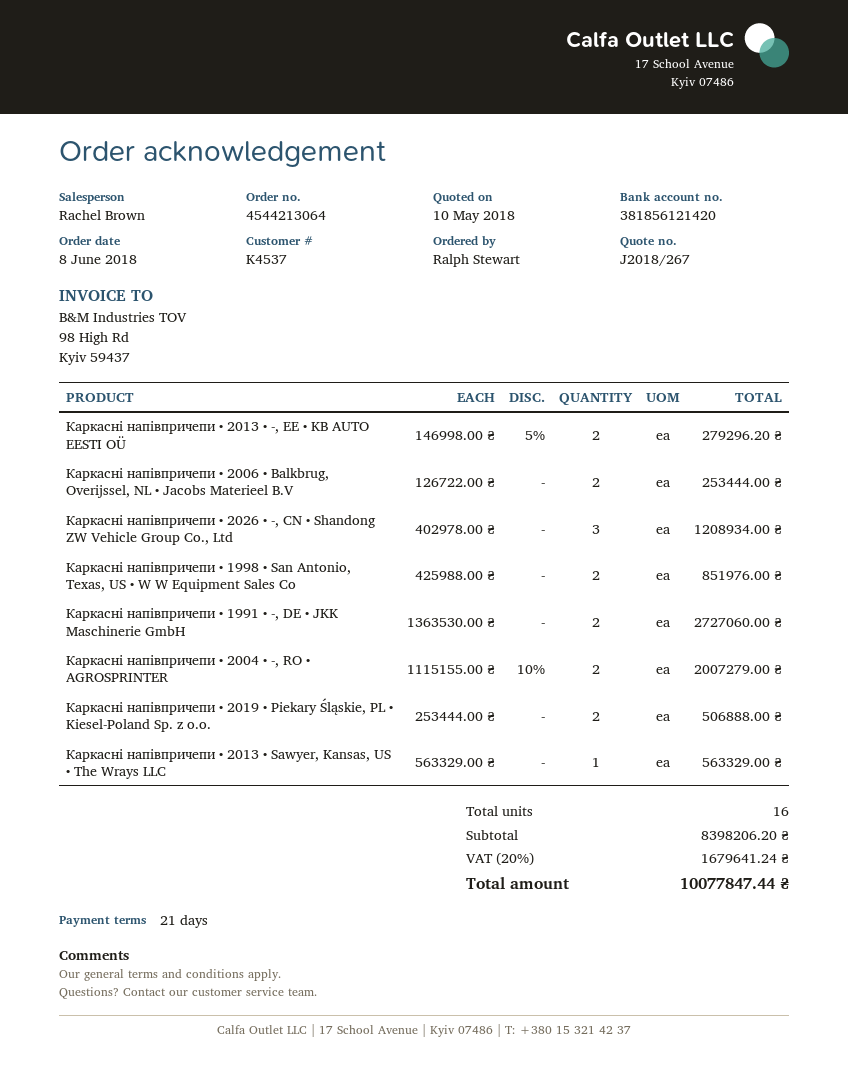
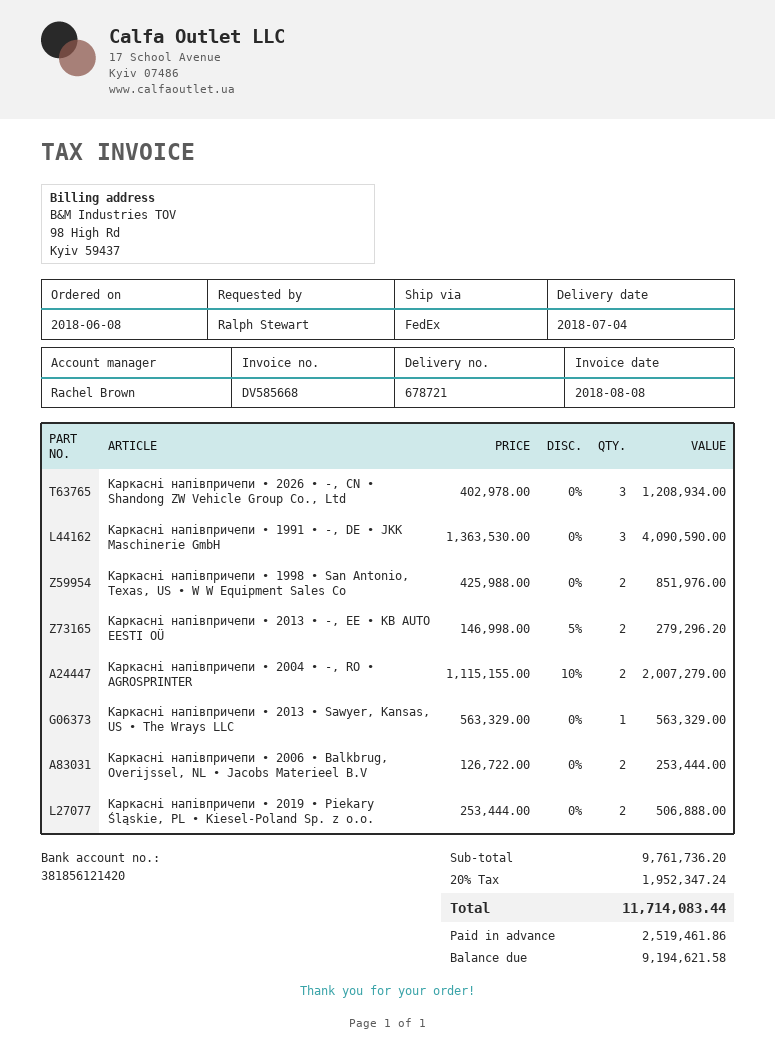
Каркасні напівпричепи • 1991 • -, DE • JKK Maschinerie GmbH: 2 x 1363530.00 = 2727060.00 -> 3 x 1363530.00 = 4090590.00
subtotal: 8398206.20 -> 9761736.20
tax: 20% = 1679641.24 -> 20% = 1952347.24
total: 10077847.44 -> 11714083.44

